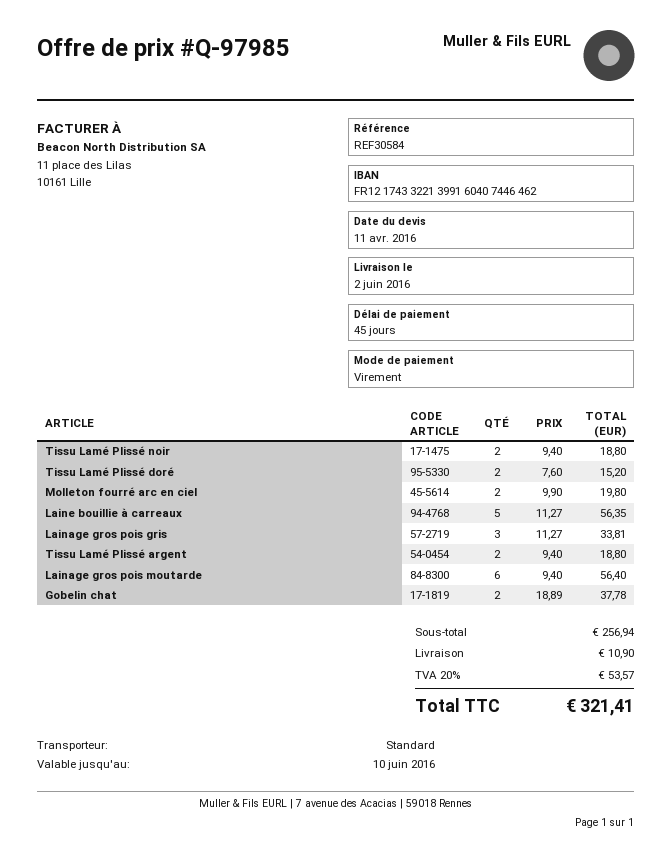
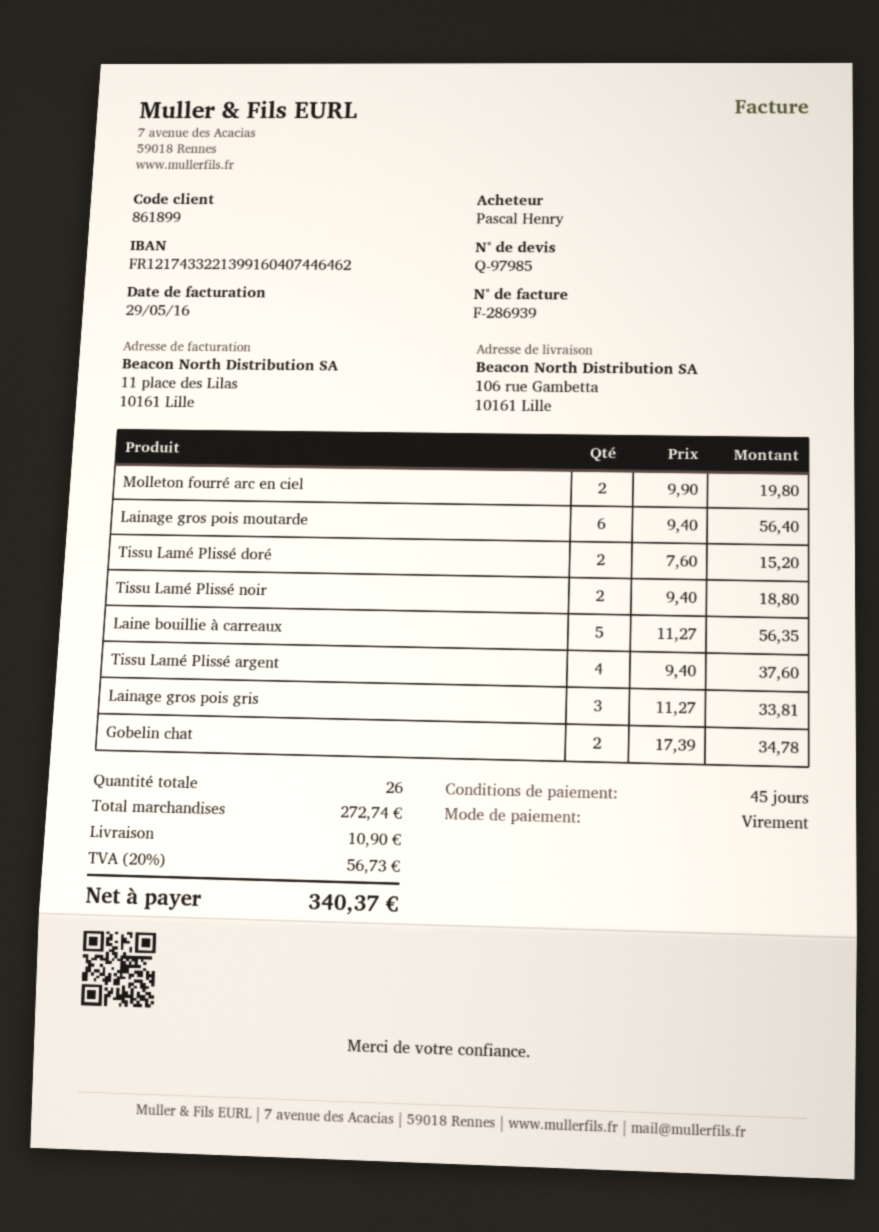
Tissu Lamé Plissé argent: 2 x 9.40 = 18.80 -> 4 x 9.40 = 37.60
Gobelin chat: 2 x 18.89 = 37.78 -> 2 x 17.39 = 34.78
subtotal: 256.94 -> 272.74
tax: 20% = 53.57 -> 20% = 56.73
total: 321.41 -> 340.37

